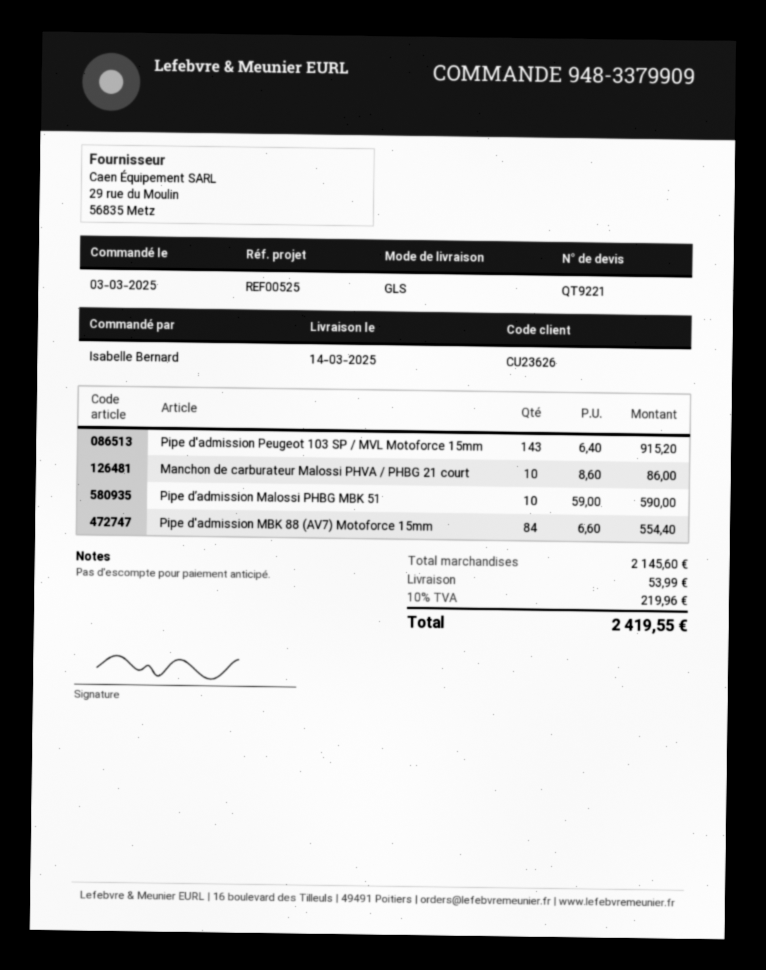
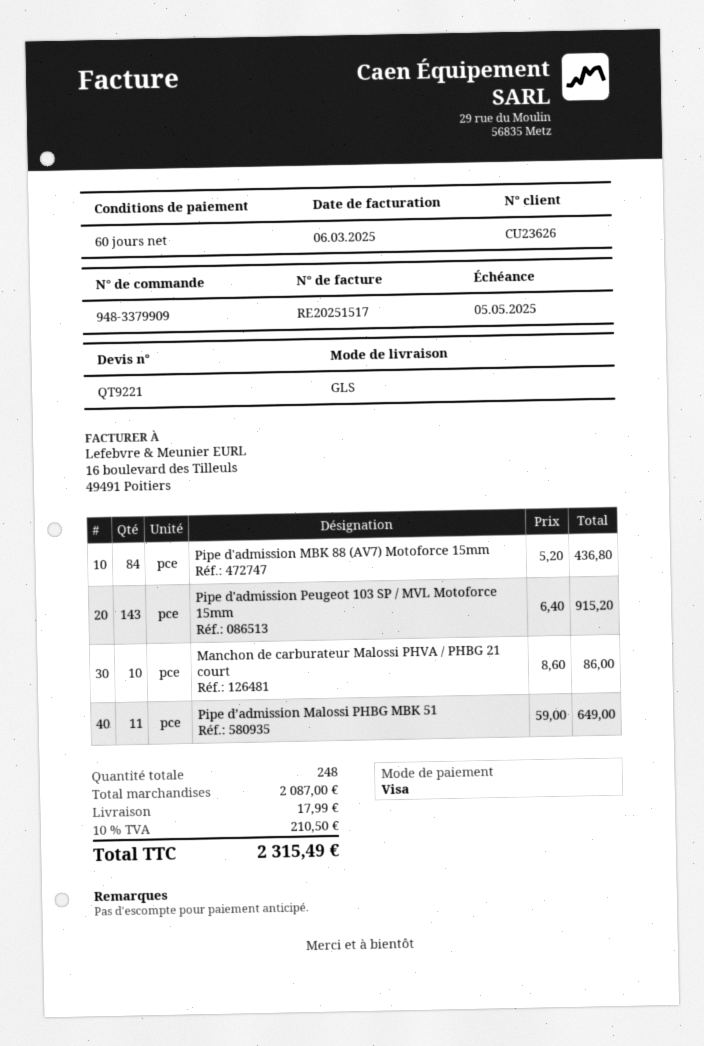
Pipe d’admission Malossi PHBG MBK 51: 10 x 59.00 = 590.00 -> 11 x 59.00 = 649.00
Pipe d'admission MBK 88 (AV7) Motoforce 15mm: 84 x 6.60 = 554.40 -> 84 x 5.20 = 436.80
subtotal: 2145.60 -> 2087.00
shipping: 53.99 -> 17.99
tax: 10% = 219.96 -> 10% = 210.50
total: 2419.55 -> 2315.49

